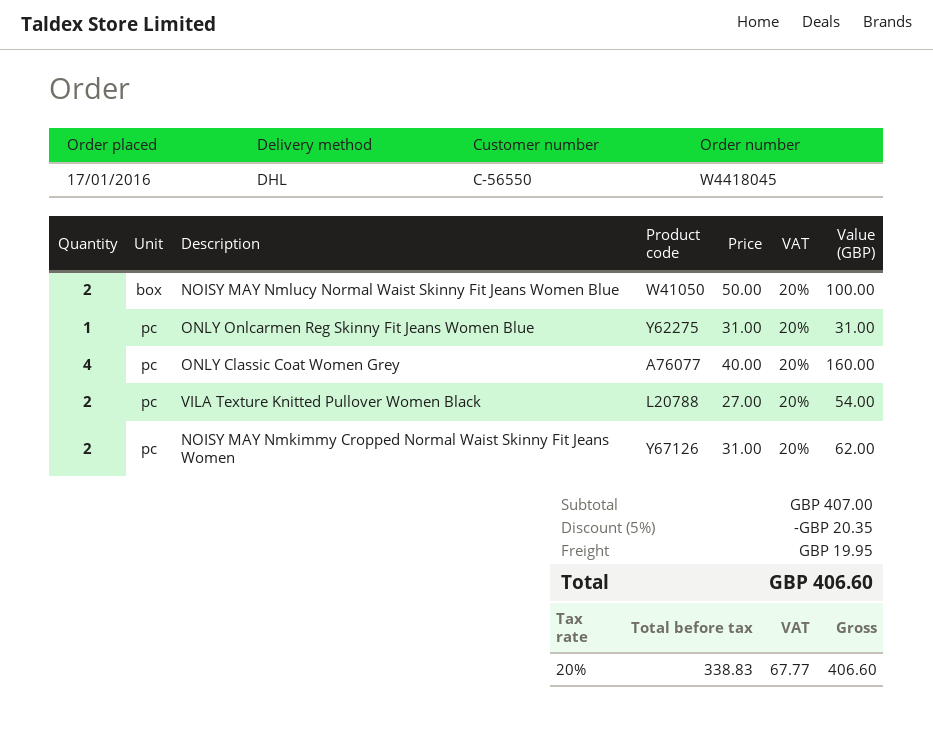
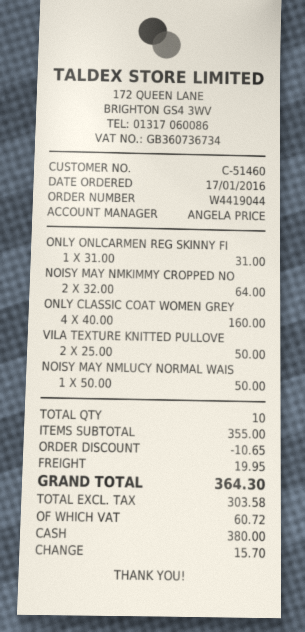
order number: W4418045 -> W4419044
customer number: C-56550 -> C-51460
NOISY MAY Nmlucy Normal Waist Skinny Fit Jeans Women Blue: 2 x 50.00 = 100.00 -> 1 x 50.00 = 50.00
VILA Texture Knitted Pullover Women Black: 2 x 27.00 = 54.00 -> 2 x 25.00 = 50.00
NOISY MAY Nmkimmy Cropped Normal Waist Skinny Fit Jeans Women: 2 x 31.00 = 62.00 -> 2 x 32.00 = 64.00
subtotal: 407.00 -> 355.00
discount: 20.35 -> 10.65
net: 338.83 -> 303.58
tax: 67.77 -> 60.72
total: 406.60 -> 364.30

